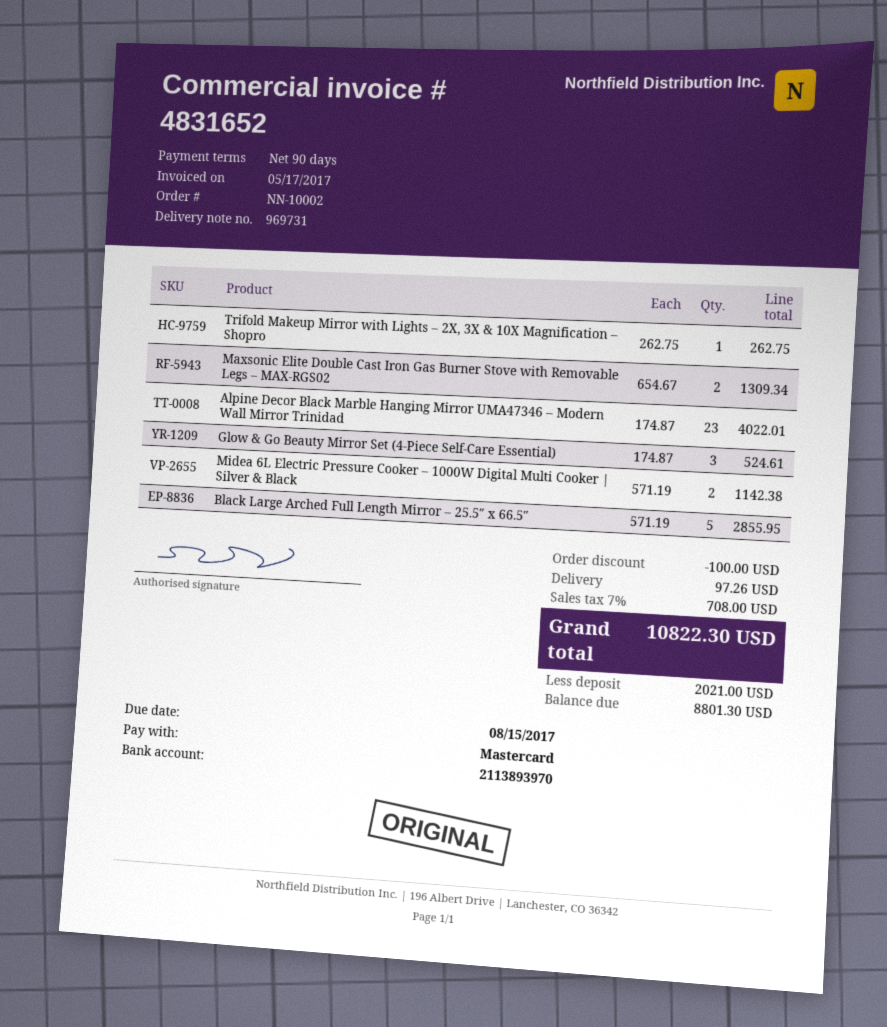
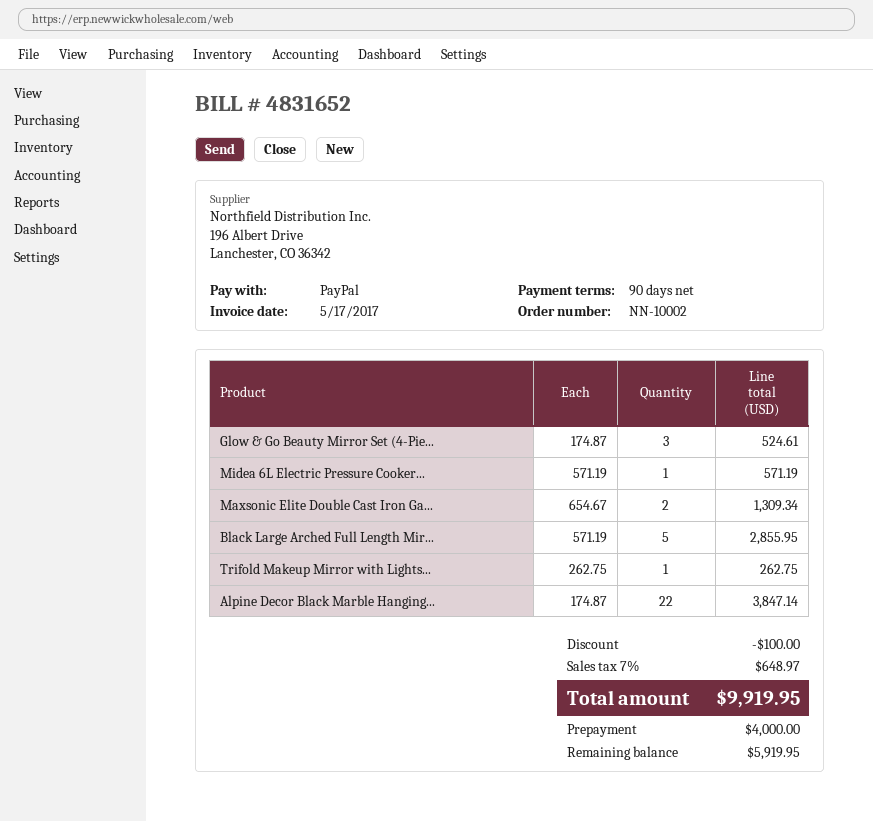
payment method: Mastercard -> PayPal
Alpine Decor Black Marble Hanging Mirror UMA47346 – Modern Wall Mirror Trinidad: 23 x 174.87 = 4022.01 -> 22 x 174.87 = 3847.14
Midea 6L Electric Pressure Cooker – 1000W Digital Multi Cooker | Silver & Black: 2 x 571.19 = 1142.38 -> 1 x 571.19 = 571.19
shipping: 97.26 -> none
tax: 7% = 708.00 -> 7% = 648.97
total: 10822.30 -> 9919.95
deposit: 2021.00 -> 4000.00
balance: 8801.30 -> 5919.95

